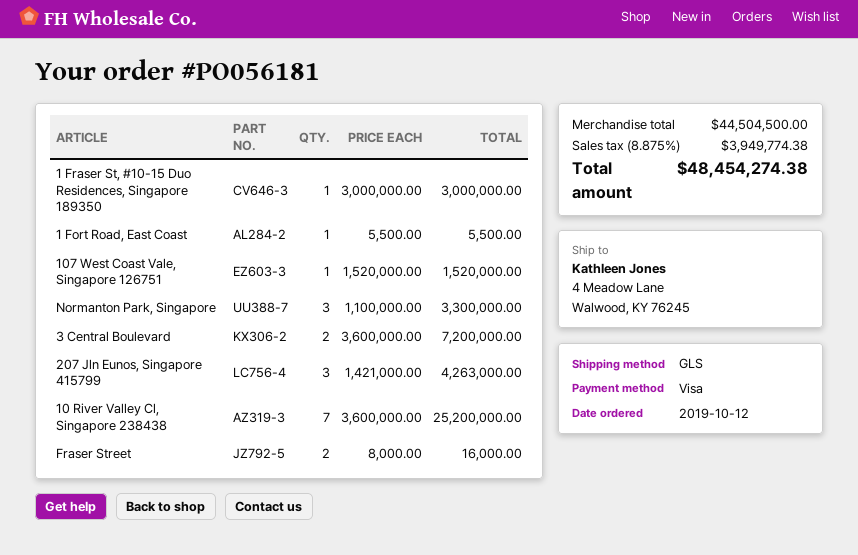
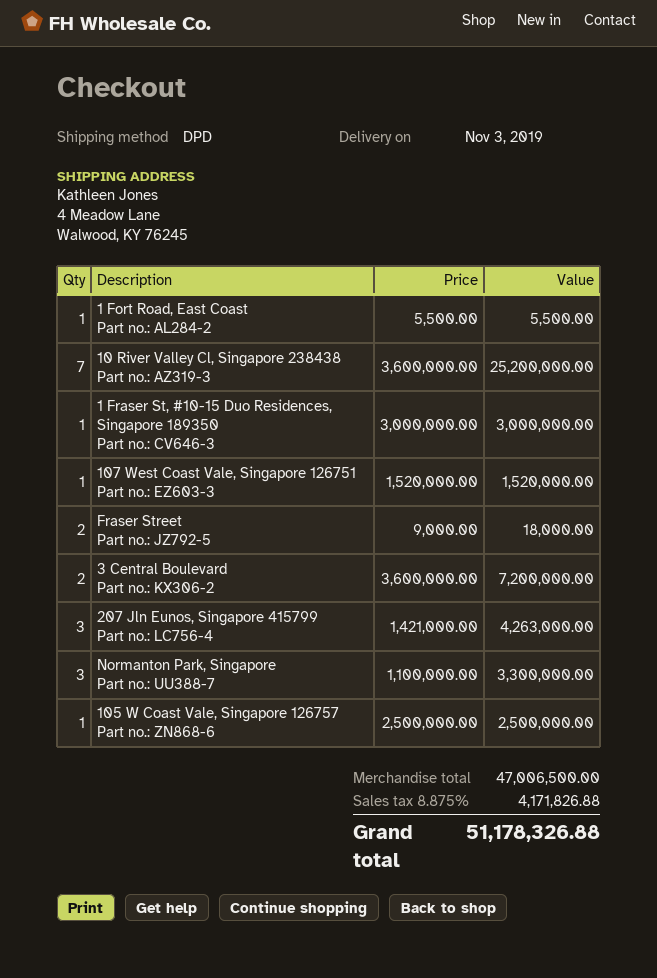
shipping method: GLS -> DPD
Fraser Street: 2 x 8000.00 = 16000.00 -> 2 x 9000.00 = 18000.00
105 W Coast Vale, Singapore 126757: none -> 1 x 2500000.00 = 2500000.00
subtotal: 44504500.00 -> 47006500.00
tax: 8.875% = 3949774.38 -> 8.875% = 4171826.88
total: 48454274.38 -> 51178326.88

